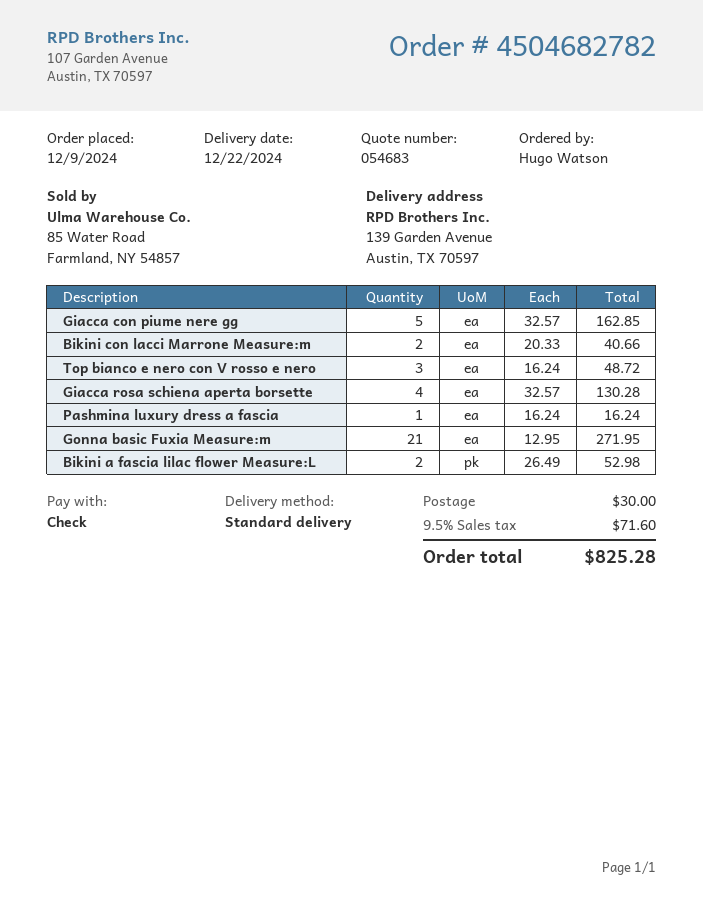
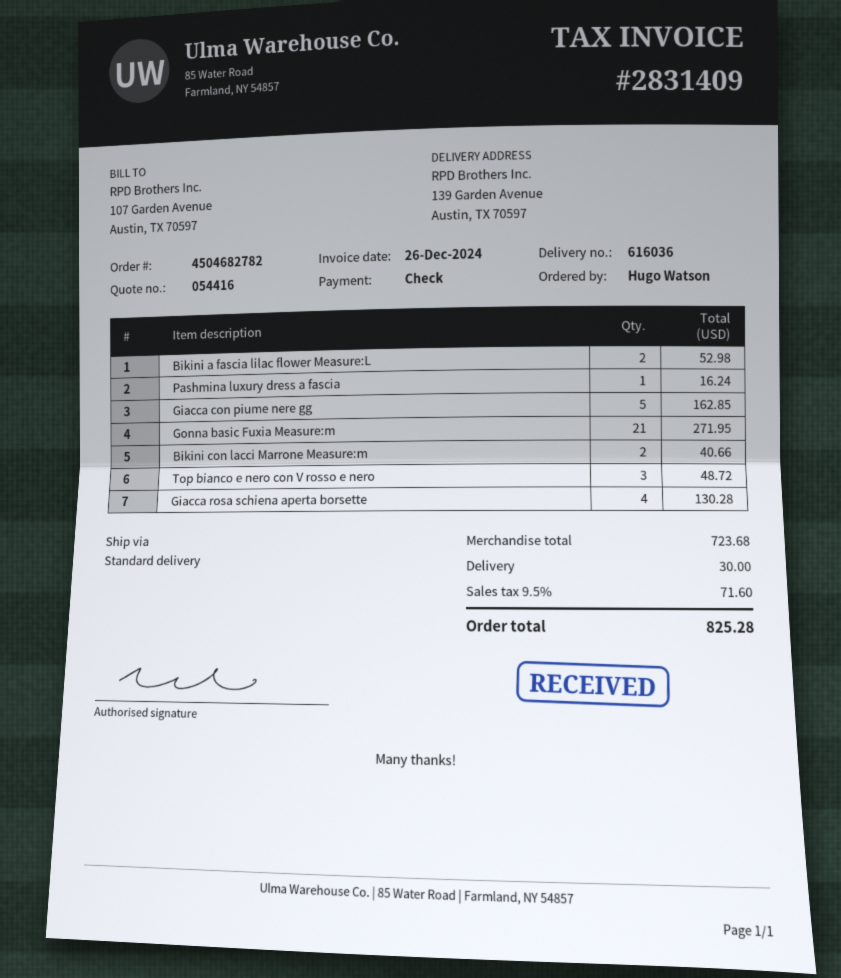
quote number: 054683 -> 054416

